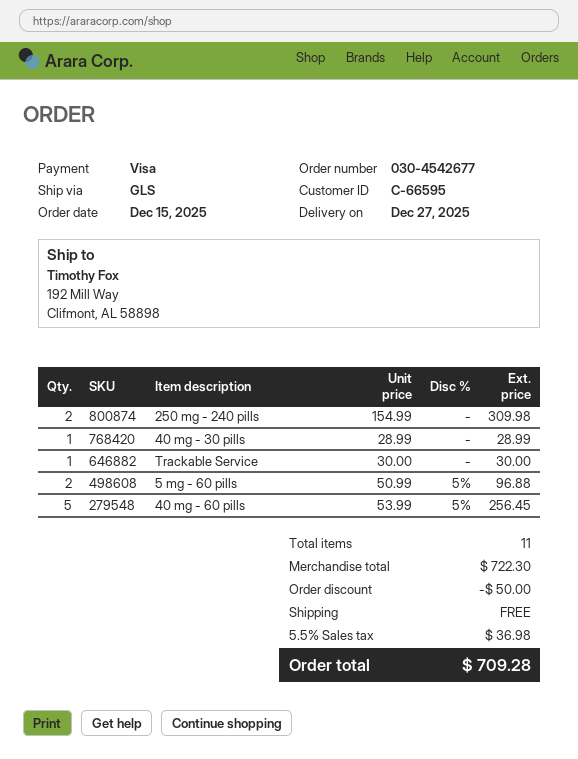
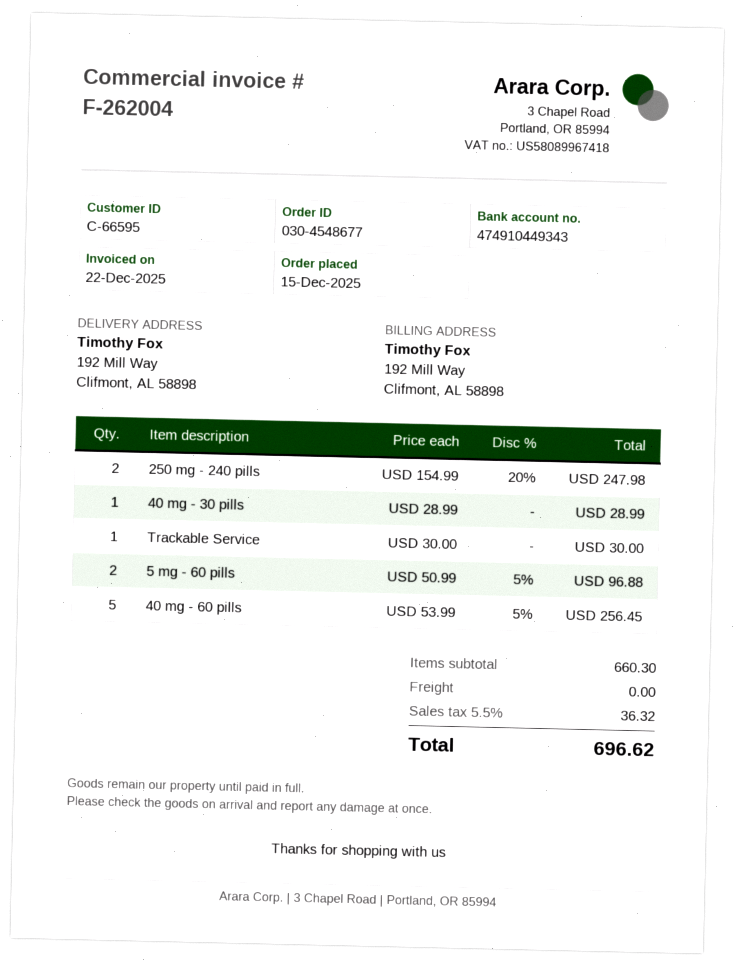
order number: 030-4542677 -> 030-4548677
250 mg - 240 pills: 2 x 154.99 = 309.98 -> 2 x 154.99 - 20% = 247.98
subtotal: 722.30 -> 660.30
discount: 50.00 -> none
tax: 5.5% = 36.98 -> 5.5% = 36.32
total: 709.28 -> 696.62

